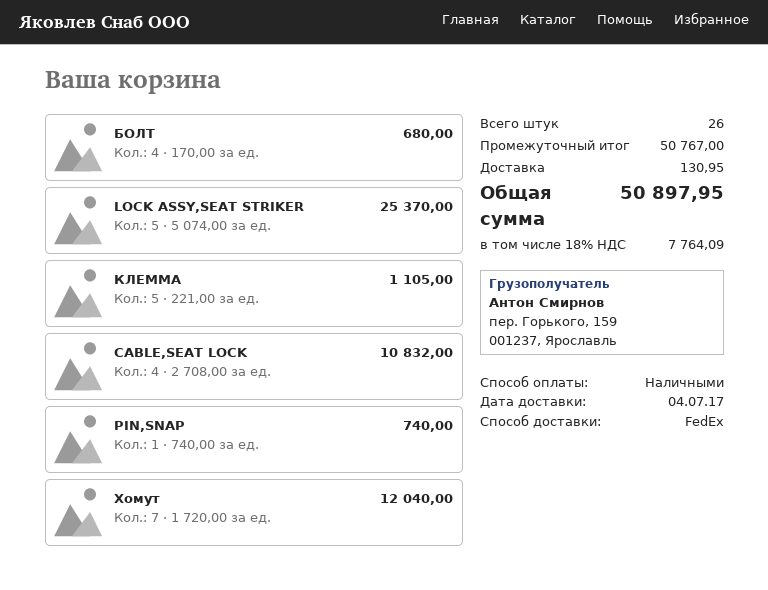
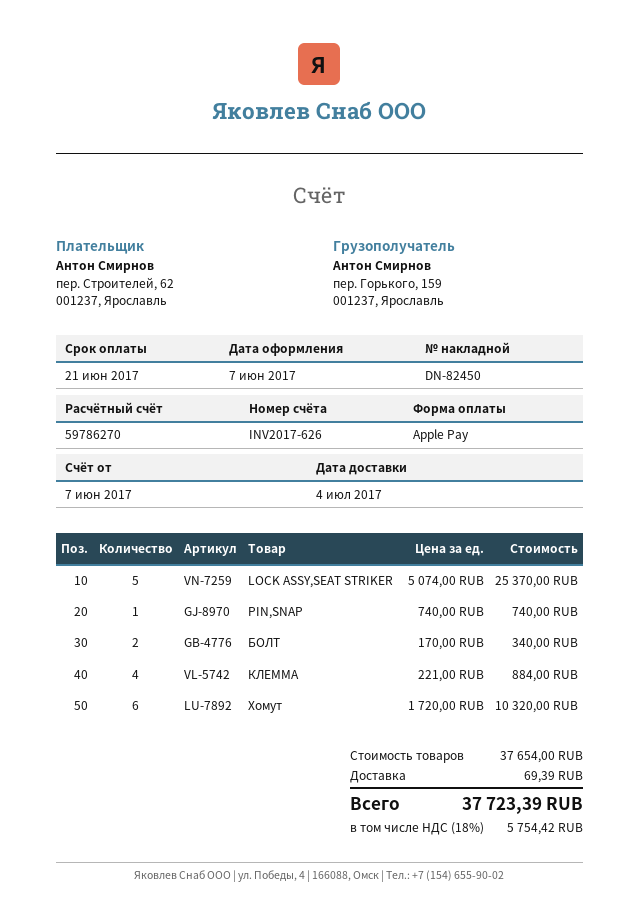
payment method: cash -> Apple Pay
БОЛТ: 4 x 170.00 = 680.00 -> 2 x 170.00 = 340.00
КЛЕММА: 5 x 221.00 = 1105.00 -> 4 x 221.00 = 884.00
CABLE,SEAT LOCK: 4 x 2708.00 = 10832.00 -> none
Хомут: 7 x 1720.00 = 12040.00 -> 6 x 1720.00 = 10320.00
subtotal: 50767.00 -> 37654.00
shipping: 130.95 -> 69.39
tax: 18% = 7764.09 -> 18% = 5754.42
total: 50897.95 -> 37723.39

